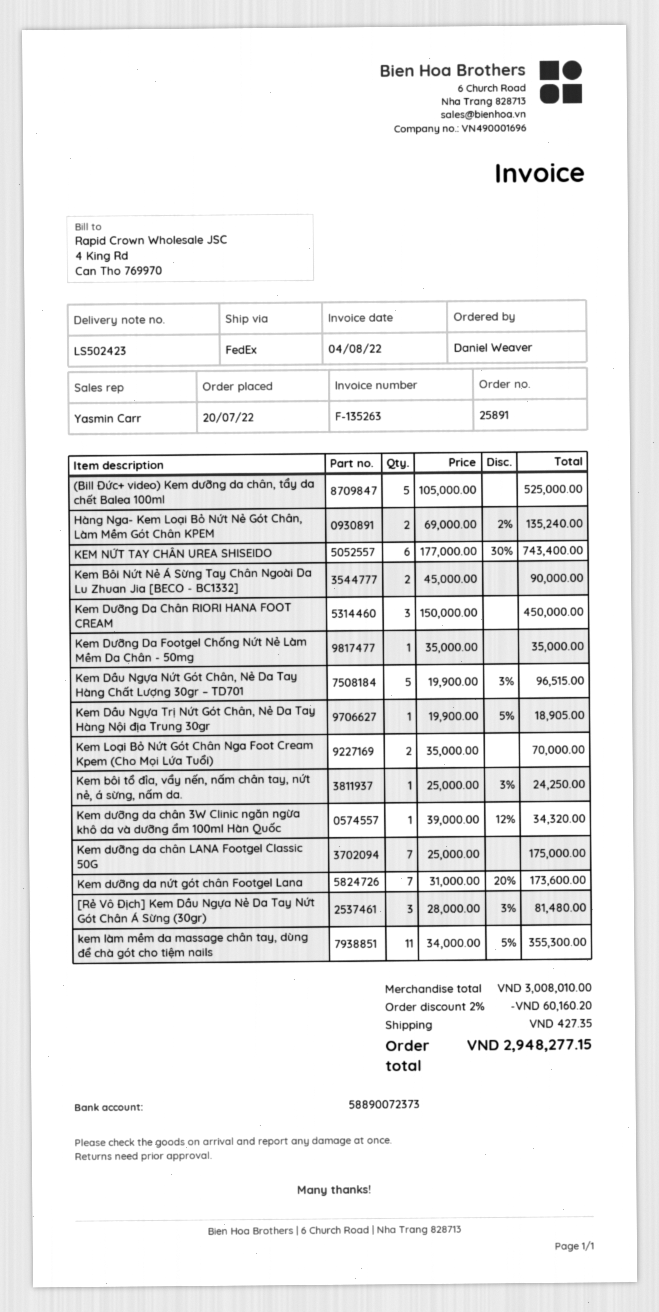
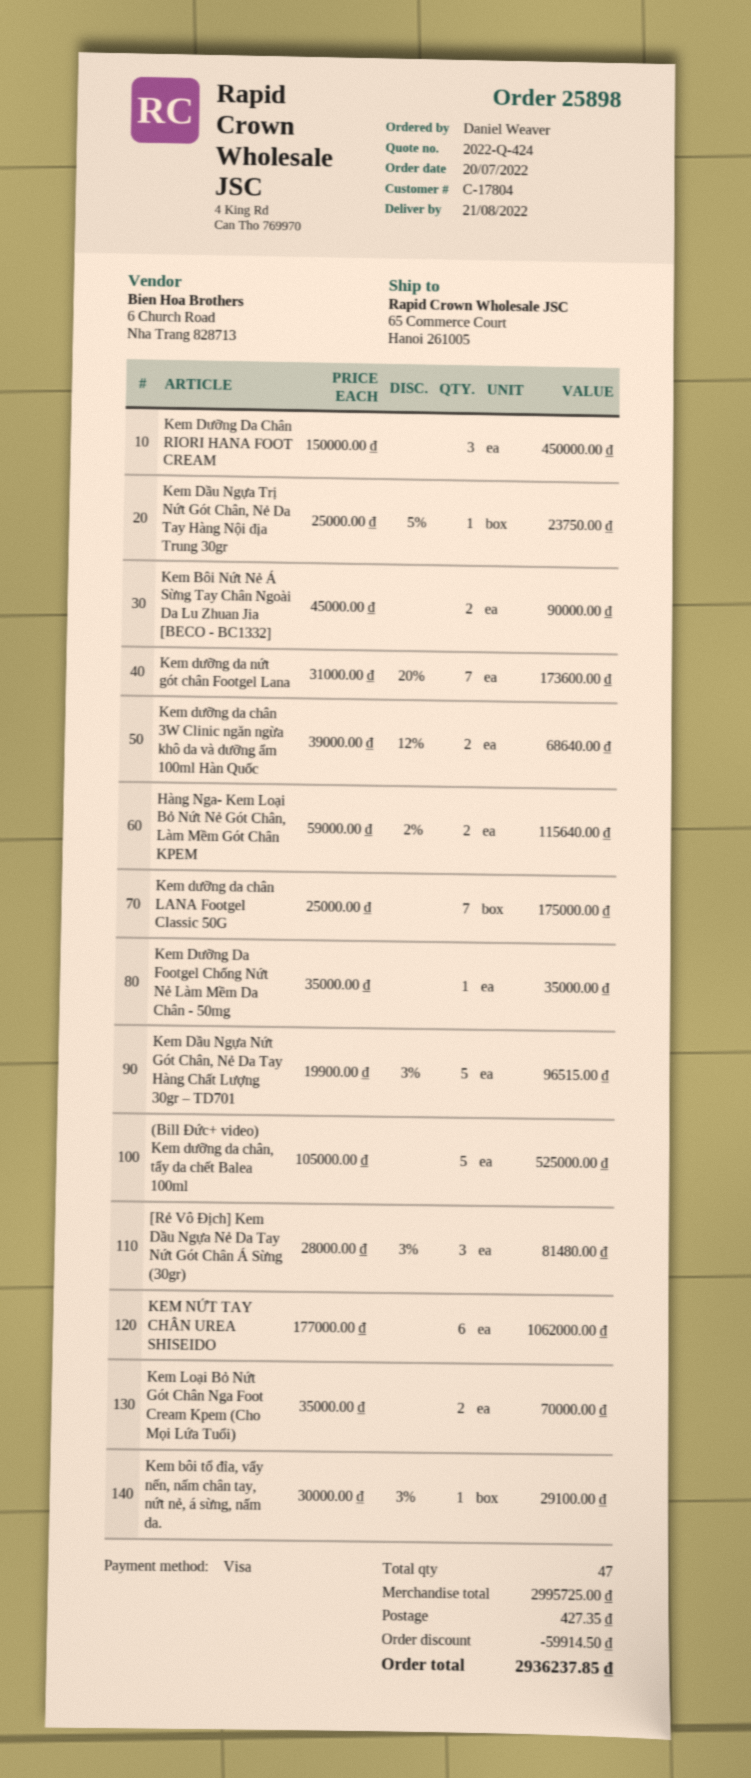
order number: 25891 -> 25898
Hàng Nga- Kem Loại Bỏ Nứt Nẻ Gót Chân, Làm Mềm Gót Chân KPEM: 2 x 69000.00 - 2% = 135240.00 -> 2 x 59000.00 - 2% = 115640.00
KEM NỨT TAY CHÂN UREA SHISEIDO: 6 x 177000.00 - 30% = 743400.00 -> 6 x 177000.00 = 1062000.00
Kem Dầu Ngựa Trị Nứt Gót Chân, Nẻ Da Tay Hàng Nội địa Trung 30gr: 1 x 19900.00 - 5% = 18905.00 -> 1 x 25000.00 - 5% = 23750.00
Kem bôi tổ đỉa, vẩy nến, nấm chân tay, nứt nẻ, á sừng, nấm da.: 1 x 25000.00 - 3% = 24250.00 -> 1 x 30000.00 - 3% = 29100.00
Kem dưỡng da chân 3W Clinic ngăn ngừa khô da và dưỡng ẩm 100ml Hàn Quốc: 1 x 39000.00 - 12% = 34320.00 -> 2 x 39000.00 - 12% = 68640.00
kem làm mềm da massage chân tay, dùng để chà gót cho tiệm nails: 11 x 34000.00 - 5% = 355300.00 -> none
subtotal: 3008010.00 -> 2995725.00
discount: 60160.20 -> 59914.50
total: 2948277.15 -> 2936237.85

